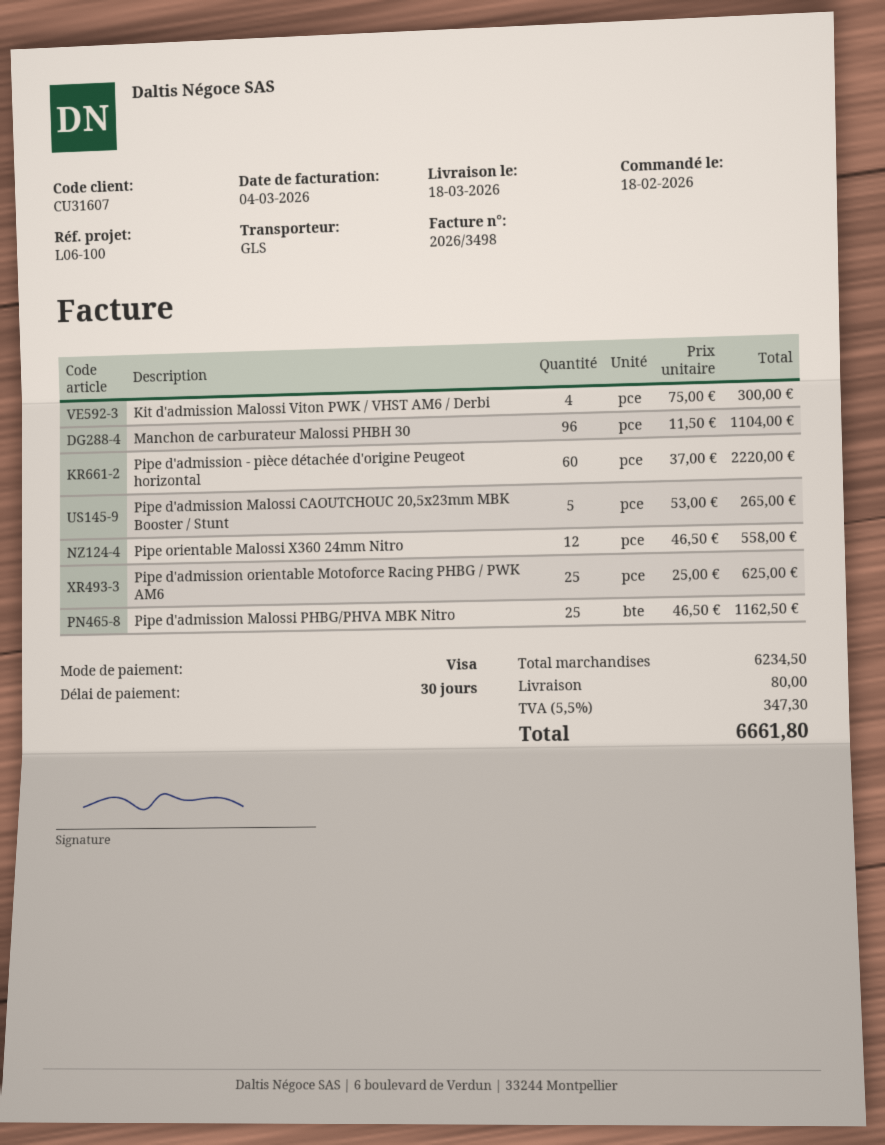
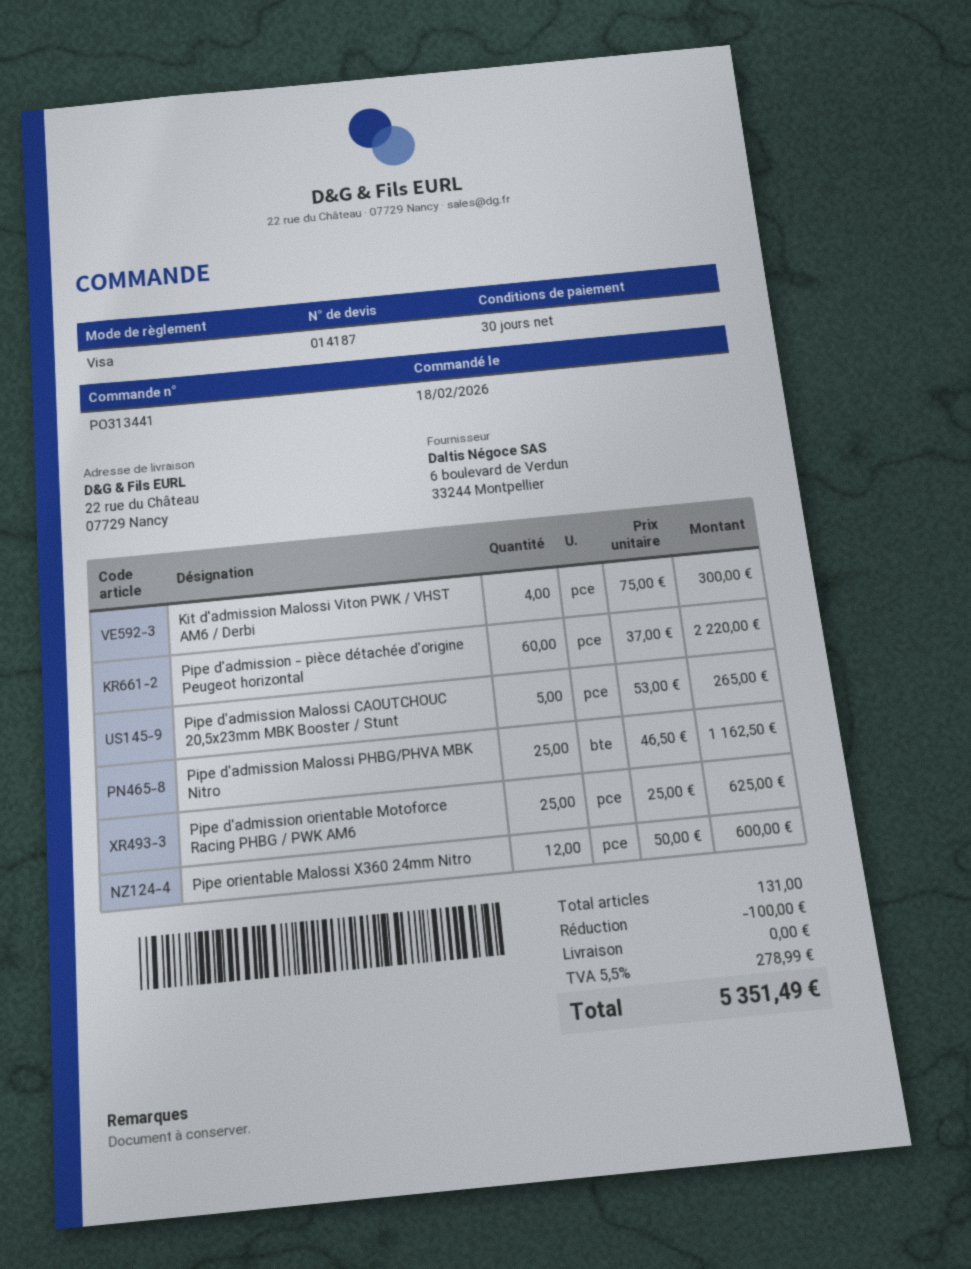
Manchon de carburateur Malossi PHBH 30: 96 x 11.50 = 1104.00 -> none
Pipe orientable Malossi X360 24mm Nitro: 12 x 46.50 = 558.00 -> 12 x 50.00 = 600.00
discount: none -> 100.00
shipping: 80.00 -> 0.00
tax: 5.5% = 347.30 -> 5.5% = 278.99
total: 6661.80 -> 5351.49

